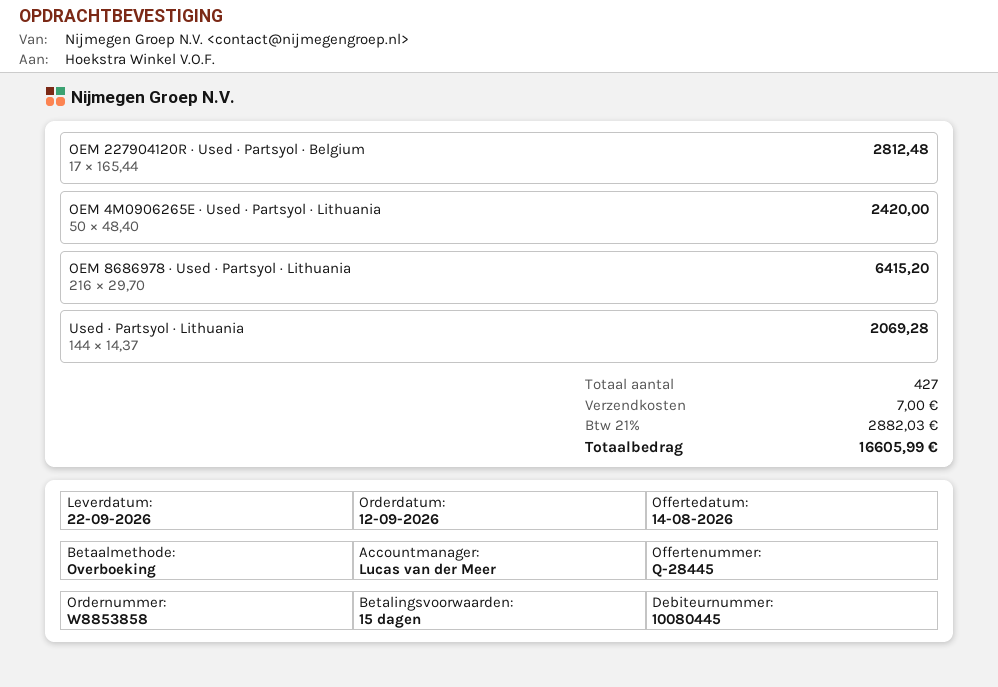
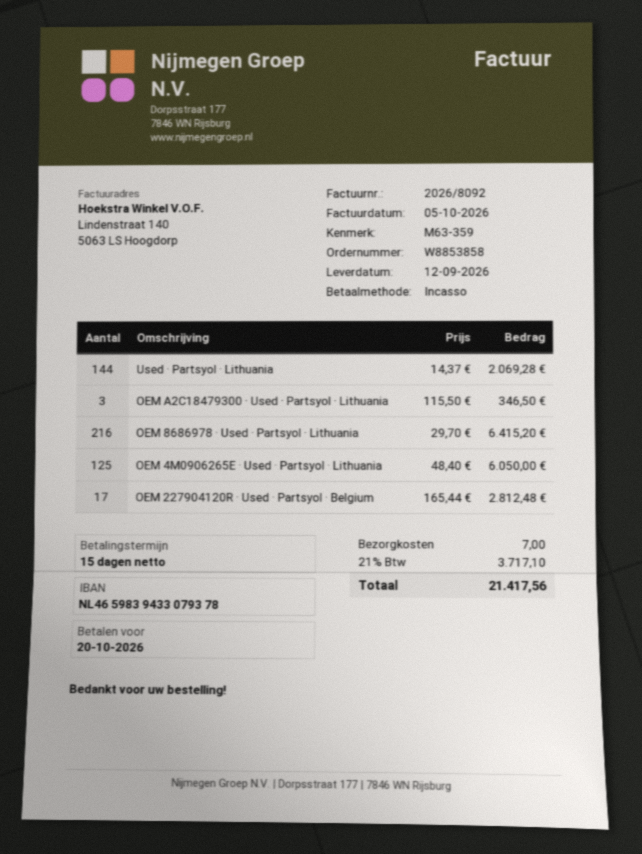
delivery date: 2026-09-22 -> 2026-09-12
payment method: bank transfer -> direct debit
OEM 4M0906265E · Used · Partsyol · Lithuania: 50 x 48.40 = 2420.00 -> 125 x 48.40 = 6050.00
OEM A2C18479300 · Used · Partsyol · Lithuania: none -> 3 x 115.50 = 346.50
tax: 21% = 2882.03 -> 21% = 3717.10
total: 16605.99 -> 21417.56

